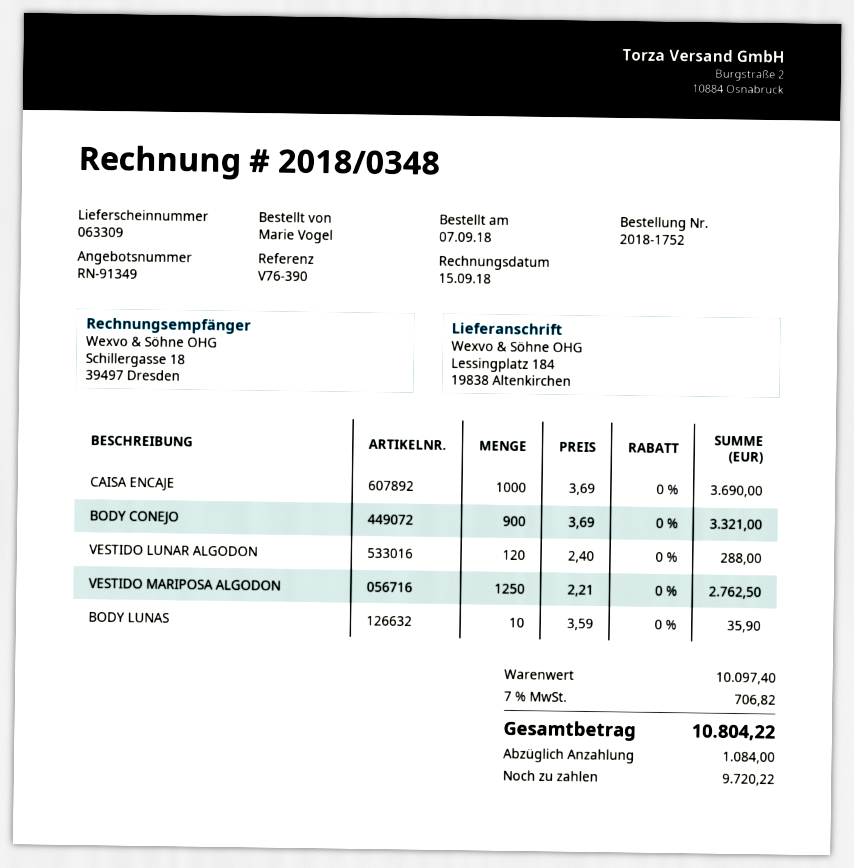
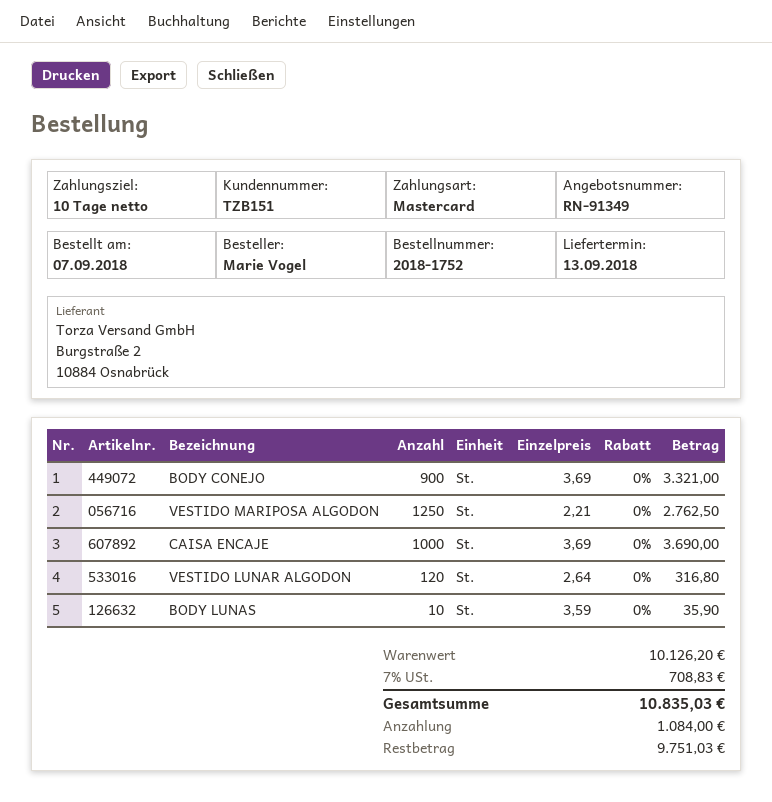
VESTIDO LUNAR ALGODON: 120 x 2.40 = 288.00 -> 120 x 2.64 = 316.80
subtotal: 10097.40 -> 10126.20
tax: 7% = 706.82 -> 7% = 708.83
total: 10804.22 -> 10835.03
balance: 9720.22 -> 9751.03

